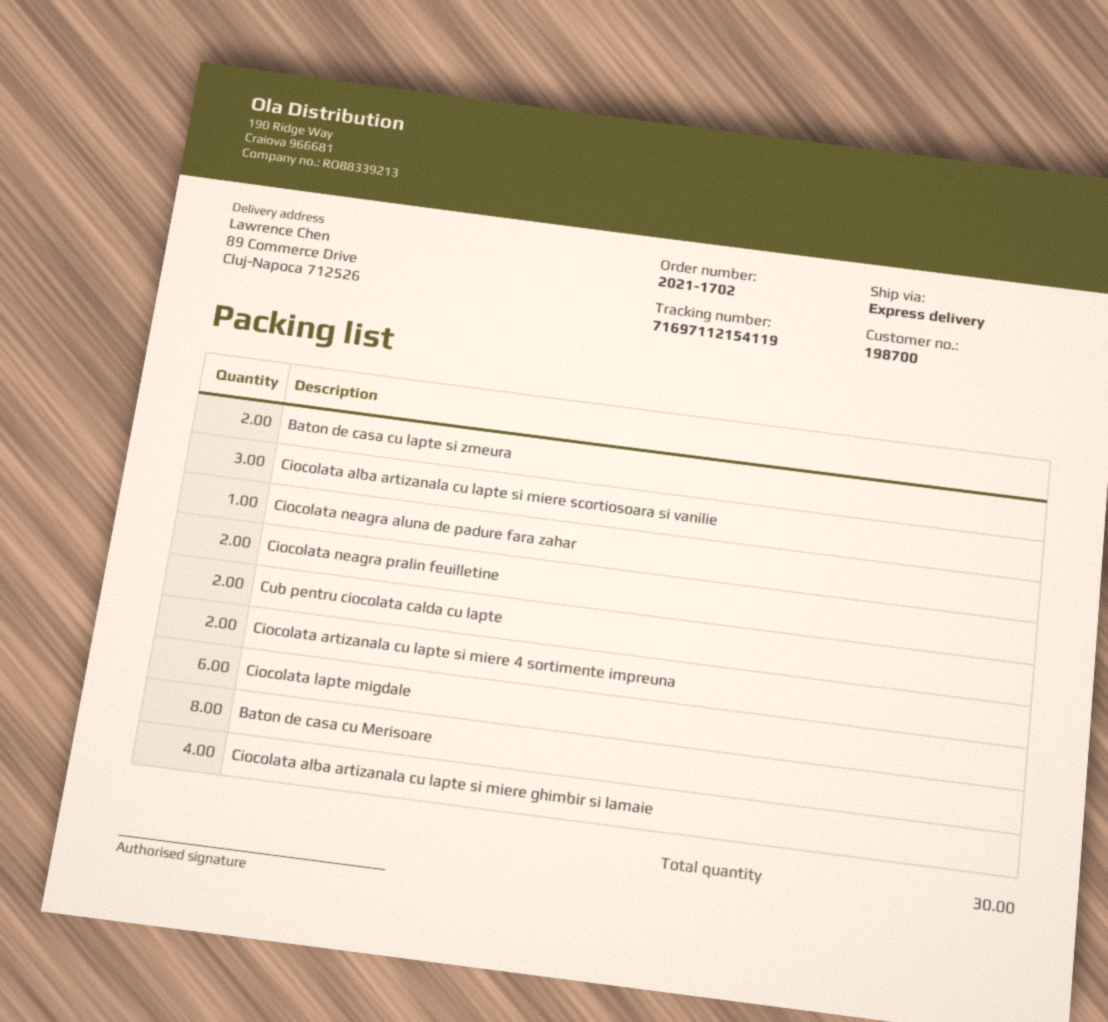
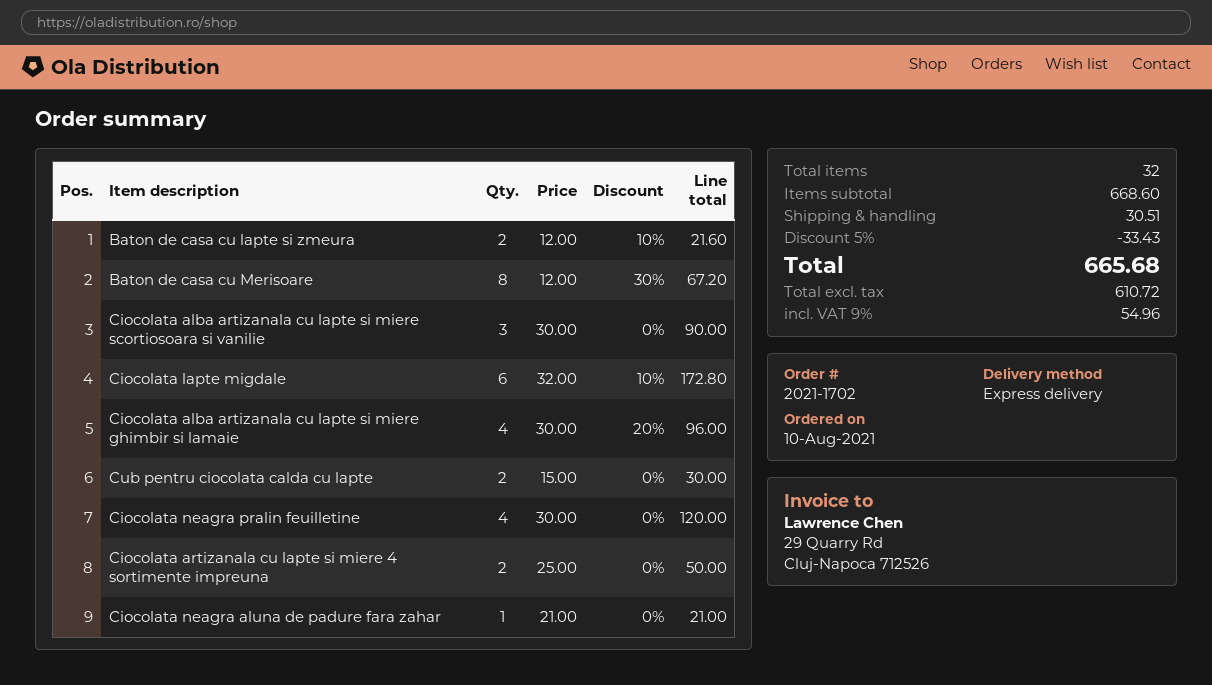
Ciocolata neagra pralin feuilletine: 2 -> 4
total quantity: 30 -> 32

